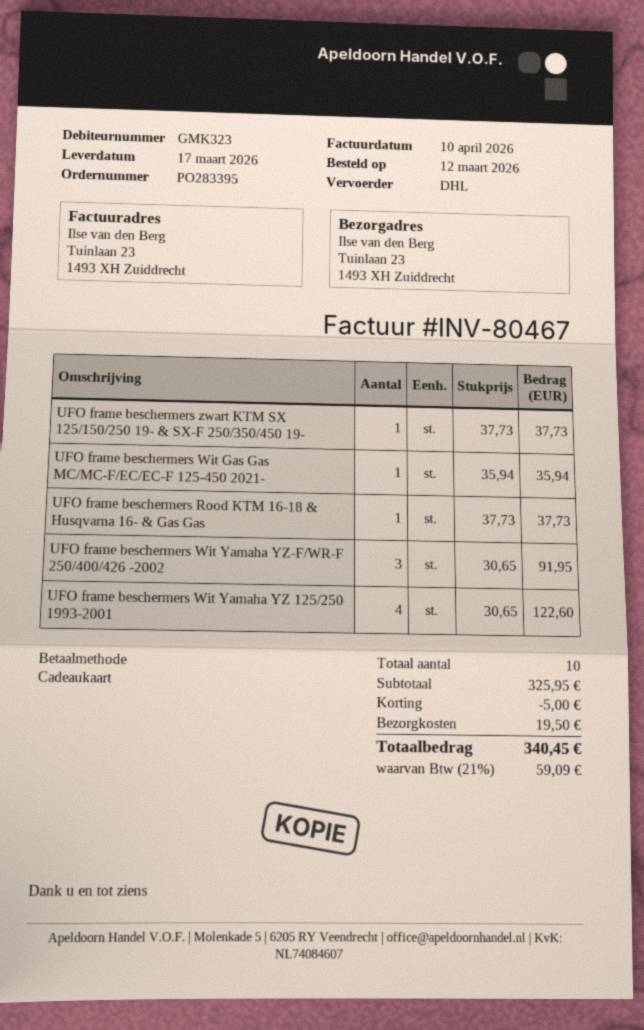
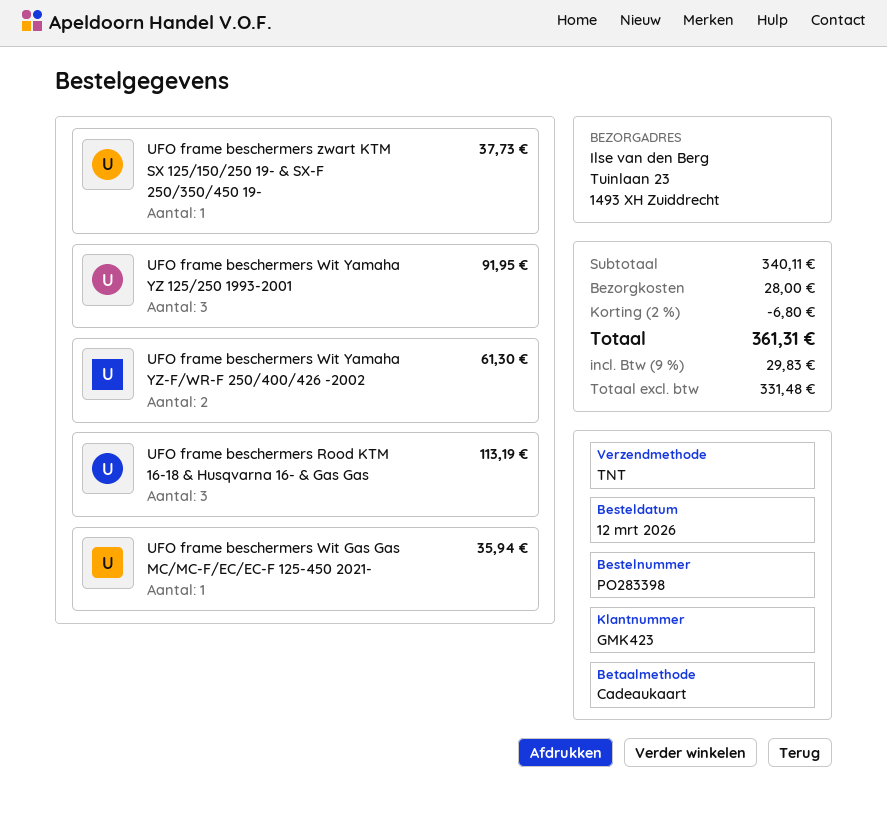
order number: PO283395 -> PO283398
customer number: GMK323 -> GMK423
shipping method: DHL -> TNT
UFO frame beschermers Rood KTM 16-18 & Husqvarna 16- & Gas Gas: 1 for 37.73 -> 3 for 113.19
UFO frame beschermers Wit Yamaha YZ-F/WR-F 250/400/426 -2002: 3 for 91.95 -> 2 for 61.30
UFO frame beschermers Wit Yamaha YZ 125/250 1993-2001: 4 for 122.60 -> 3 for 91.95
subtotal: 325.95 -> 340.11
discount: 5.00 -> 6.80
shipping: 19.50 -> 28.00
tax: 21% = 59.09 -> 9% = 29.83
total: 340.45 -> 361.31

